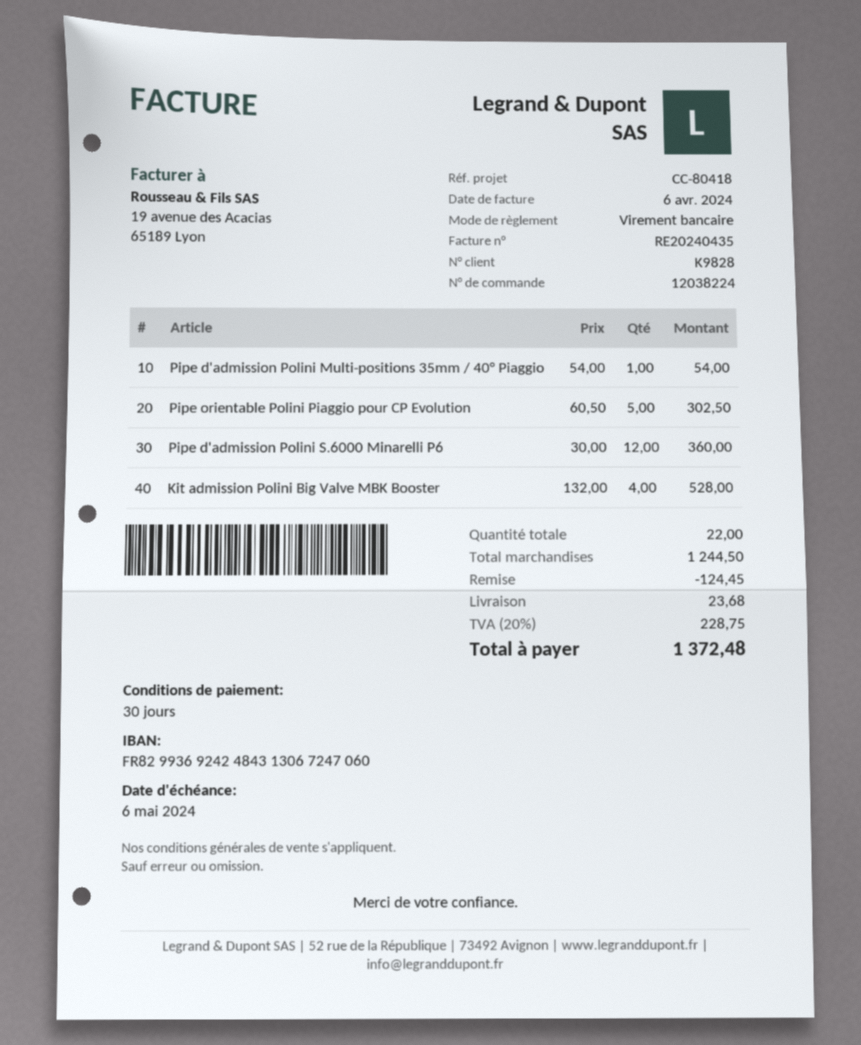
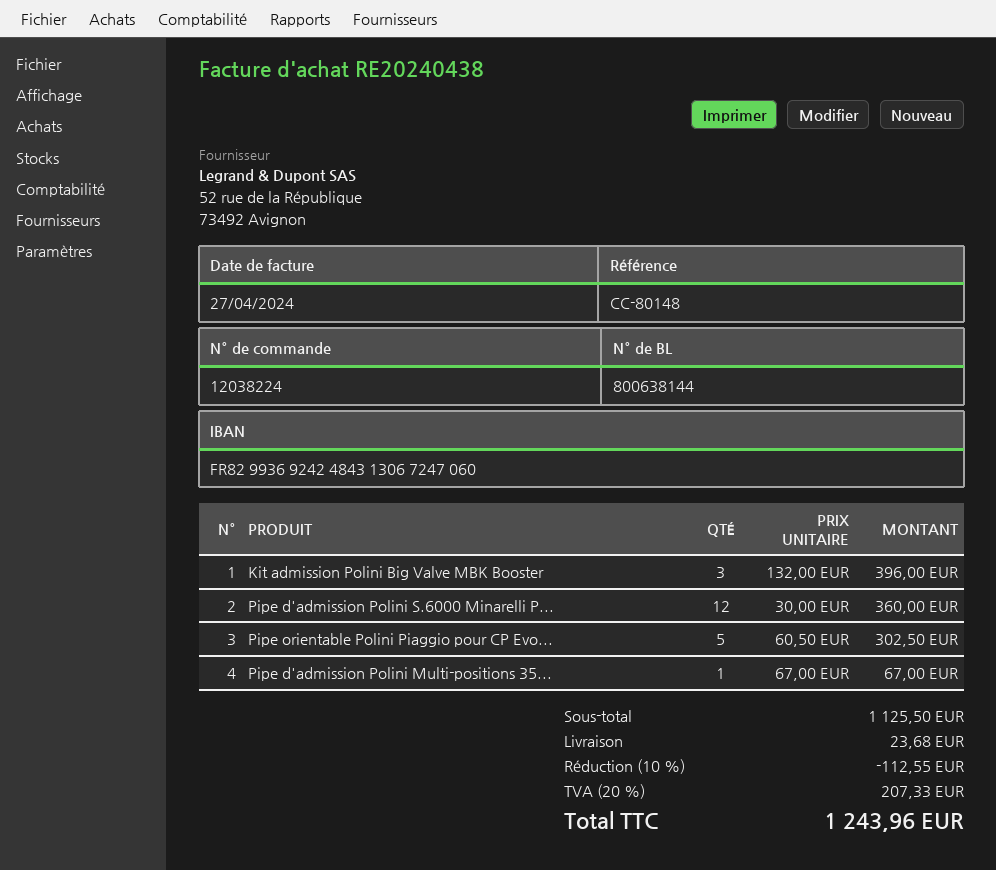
invoice number: RE20240435 -> RE20240438
invoice date: 2024-04-06 -> 2024-04-27
reference: CC-80418 -> CC-80148
Pipe d'admission Polini Multi-positions 35mm / 40° Piaggio: 1 x 54.00 = 54.00 -> 1 x 67.00 = 67.00
Kit admission Polini Big Valve MBK Booster: 4 x 132.00 = 528.00 -> 3 x 132.00 = 396.00
subtotal: 1244.50 -> 1125.50
discount: 124.45 -> 112.55
tax: 20% = 228.75 -> 20% = 207.33
total: 1372.48 -> 1243.96

